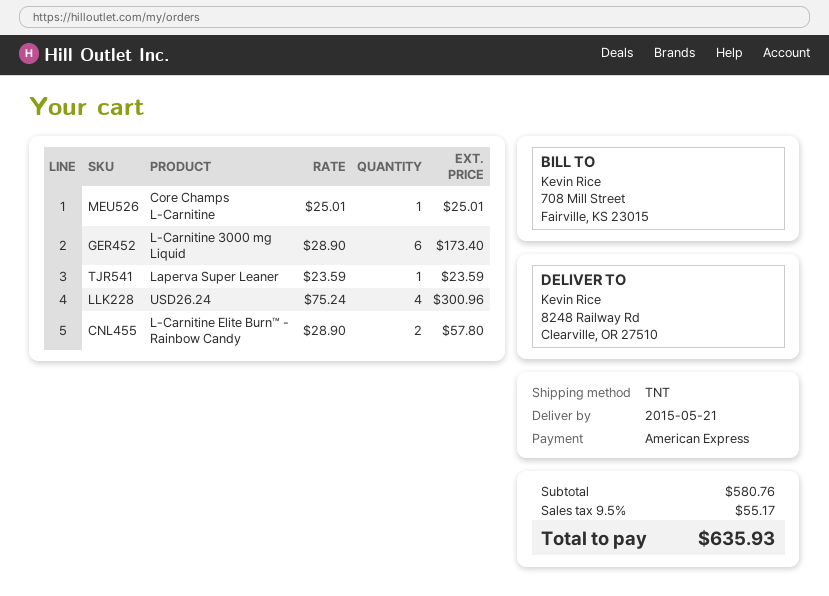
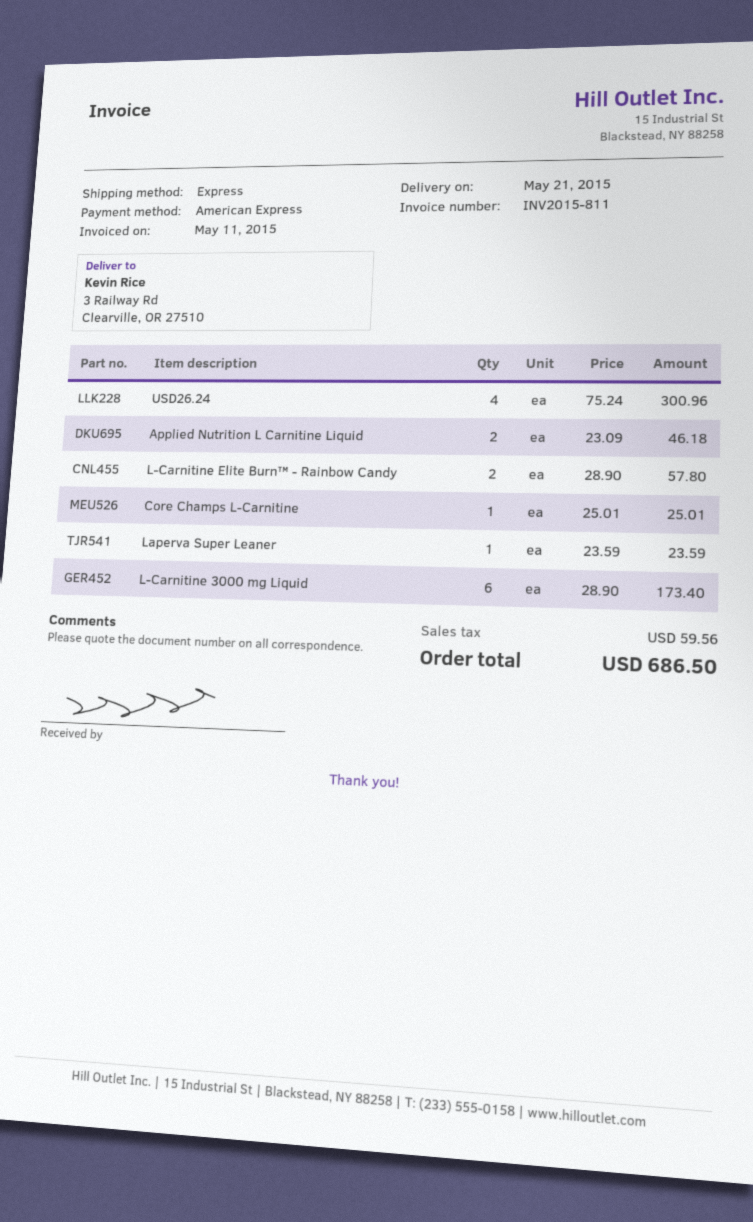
shipping method: TNT -> express
ship to: 8248 Railway Rd, Clearville, OR 27510 -> 3 Railway Rd, Clearville, OR 27510
Applied Nutrition L Carnitine Liquid: none -> 2 x 23.09 = 46.18
tax: 55.17 -> 59.56
total: 635.93 -> 686.50

